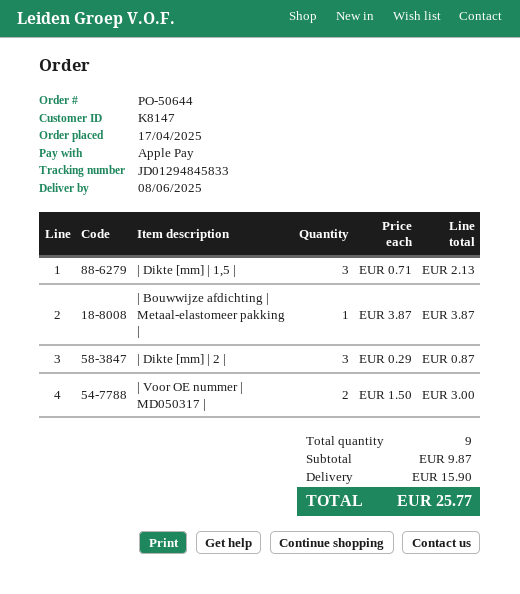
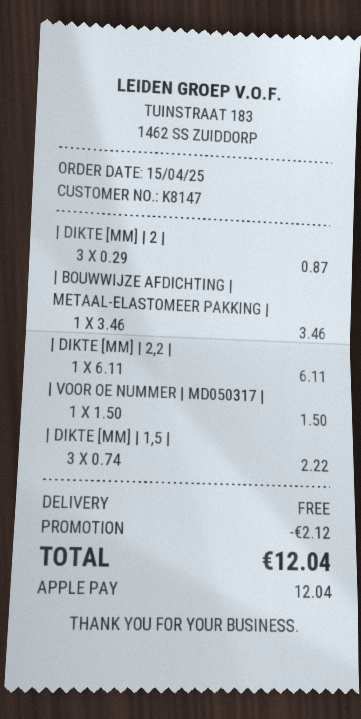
order date: 2025-04-17 -> 2025-04-15
| Dikte [mm] | 1,5 |: 3 x 0.71 = 2.13 -> 3 x 0.74 = 2.22
| Bouwwijze afdichting | Metaal-elastomeer pakking |: 1 x 3.87 = 3.87 -> 1 x 3.46 = 3.46
| Voor OE nummer | MD050317 |: 2 x 1.50 = 3.00 -> 1 x 1.50 = 1.50
| DIKTE [MM] | 2,2 |: none -> 1 x 6.11 = 6.11
discount: none -> 2.12
shipping: 15.90 -> 0.00
total: 25.77 -> 12.04

